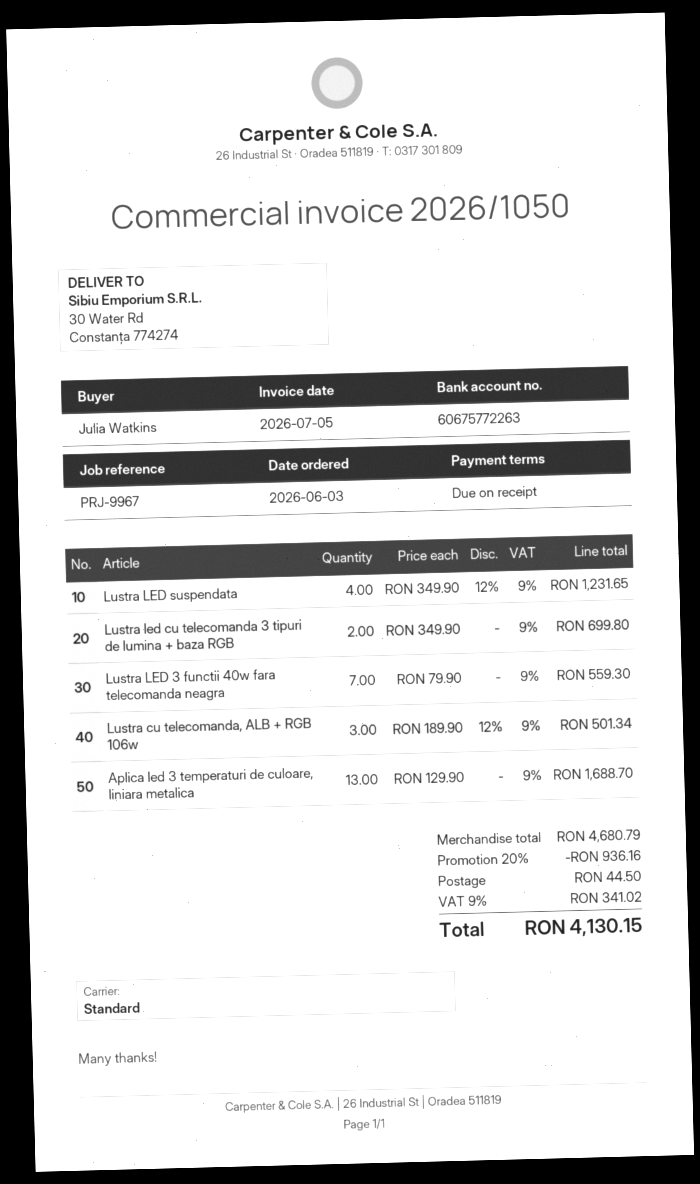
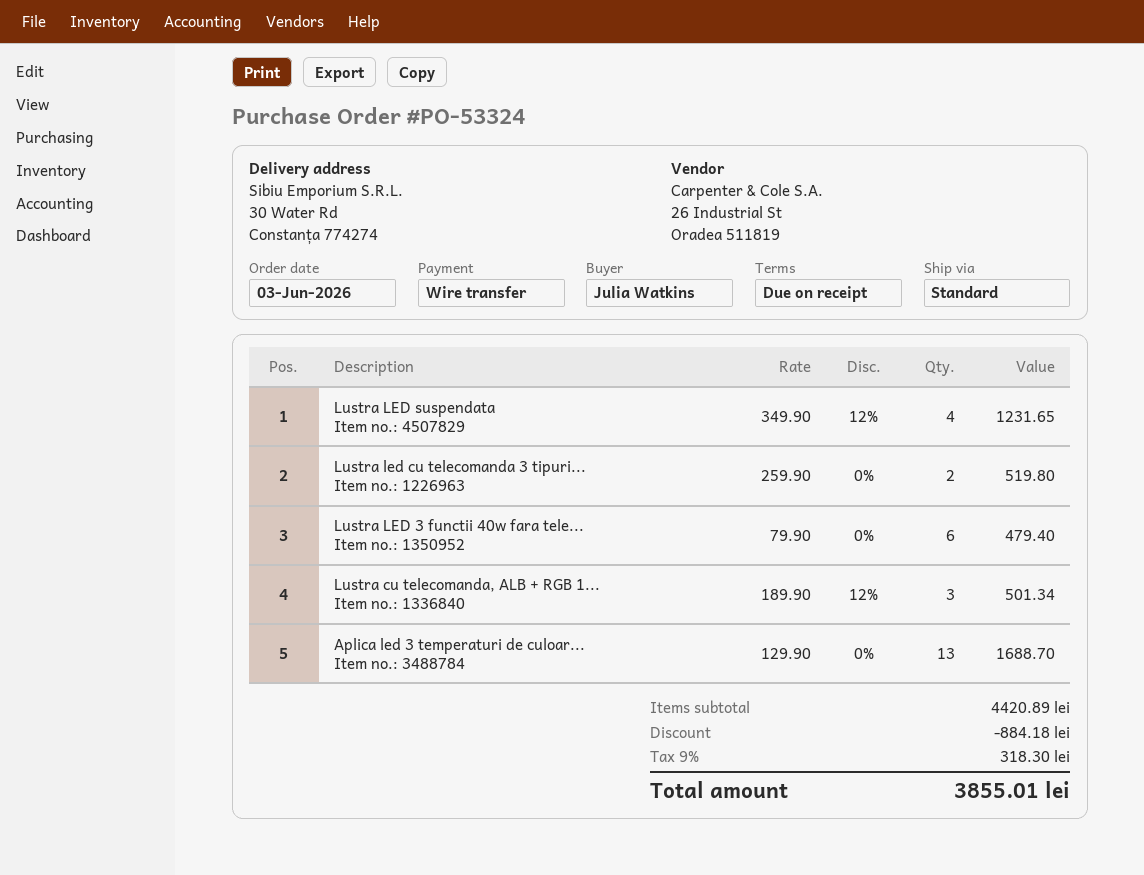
Lustra led cu telecomanda 3 tipuri de lumina + baza RGB: 2 x 349.90 = 699.80 -> 2 x 259.90 = 519.80
Lustra LED 3 functii 40w fara telecomanda neagra: 7 x 79.90 = 559.30 -> 6 x 79.90 = 479.40
subtotal: 4680.79 -> 4420.89
discount: 936.16 -> 884.18
shipping: 44.50 -> none
tax: 9% = 341.02 -> 9% = 318.30
total: 4130.15 -> 3855.01

